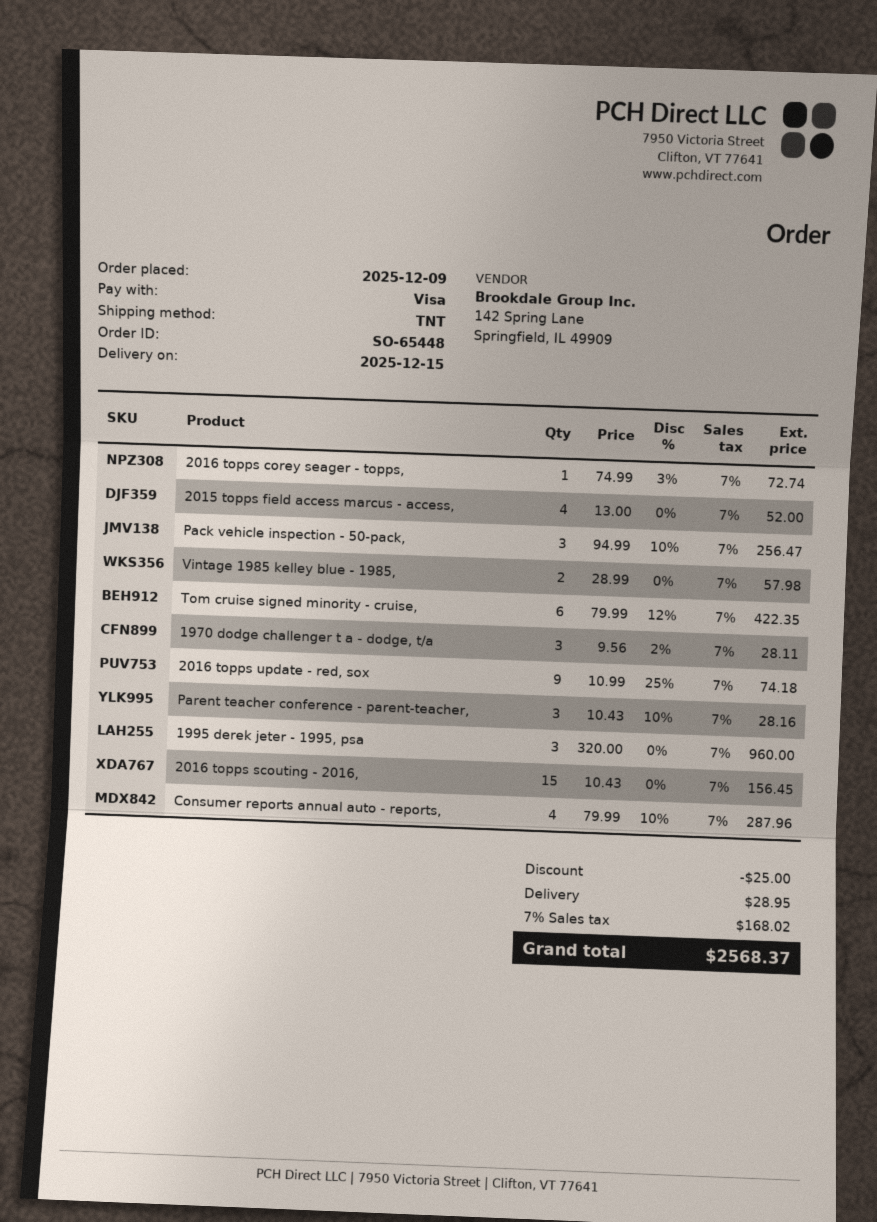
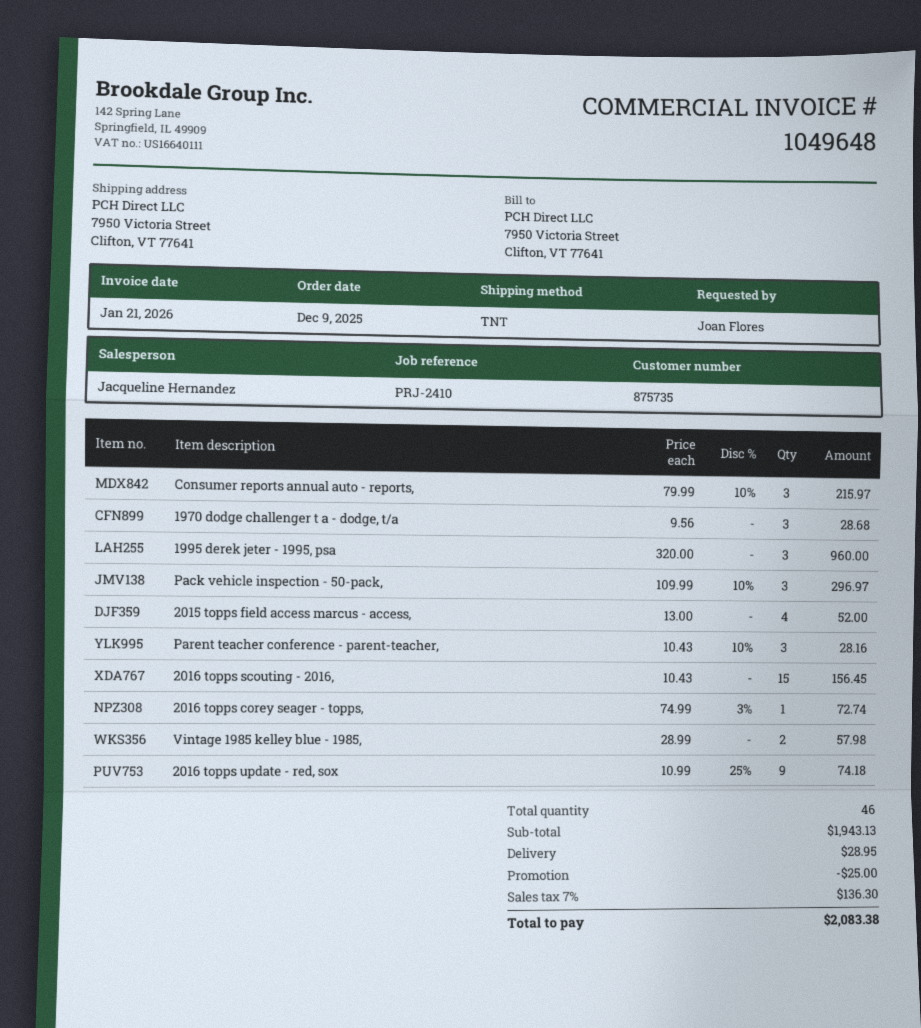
Pack vehicle inspection - 50-pack,: 3 x 94.99 - 10% = 256.47 -> 3 x 109.99 - 10% = 296.97
Tom cruise signed minority - cruise,: 6 x 79.99 - 12% = 422.35 -> none
1970 dodge challenger t a - dodge, t/a: 3 x 9.56 - 2% = 28.11 -> 3 x 9.56 = 28.68
Consumer reports annual auto - reports,: 4 x 79.99 - 10% = 287.96 -> 3 x 79.99 - 10% = 215.97
tax: 7% = 168.02 -> 7% = 136.30
total: 2568.37 -> 2083.38

